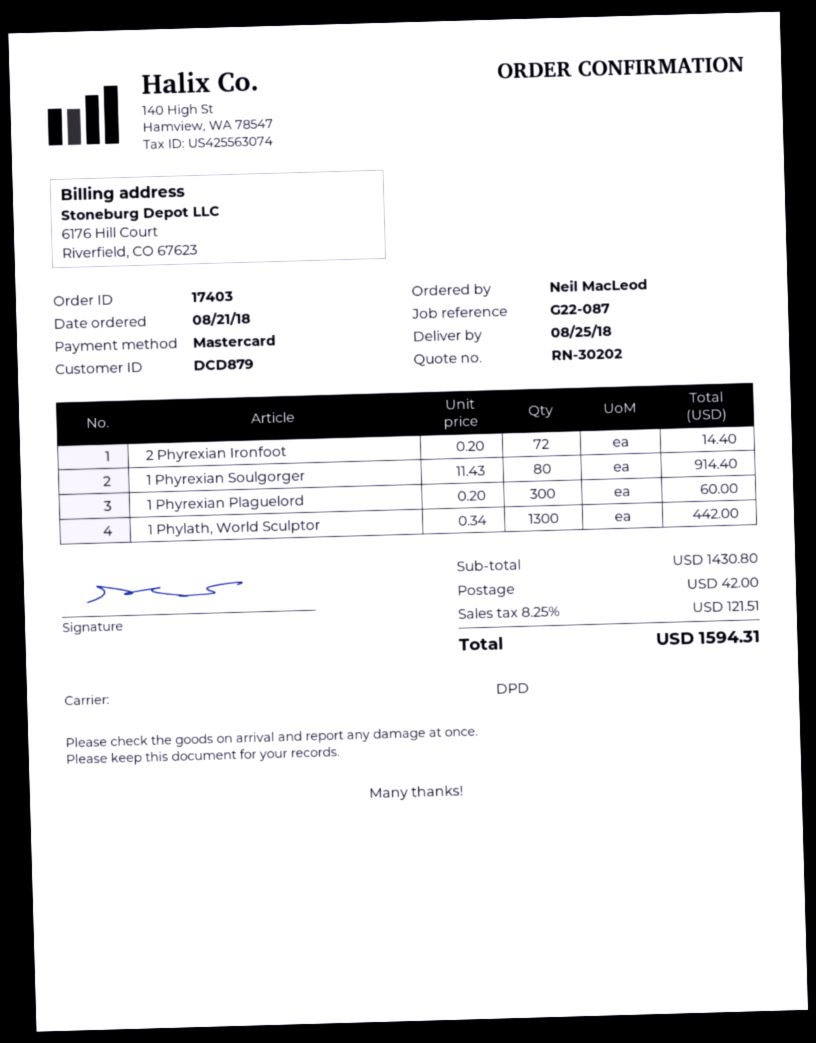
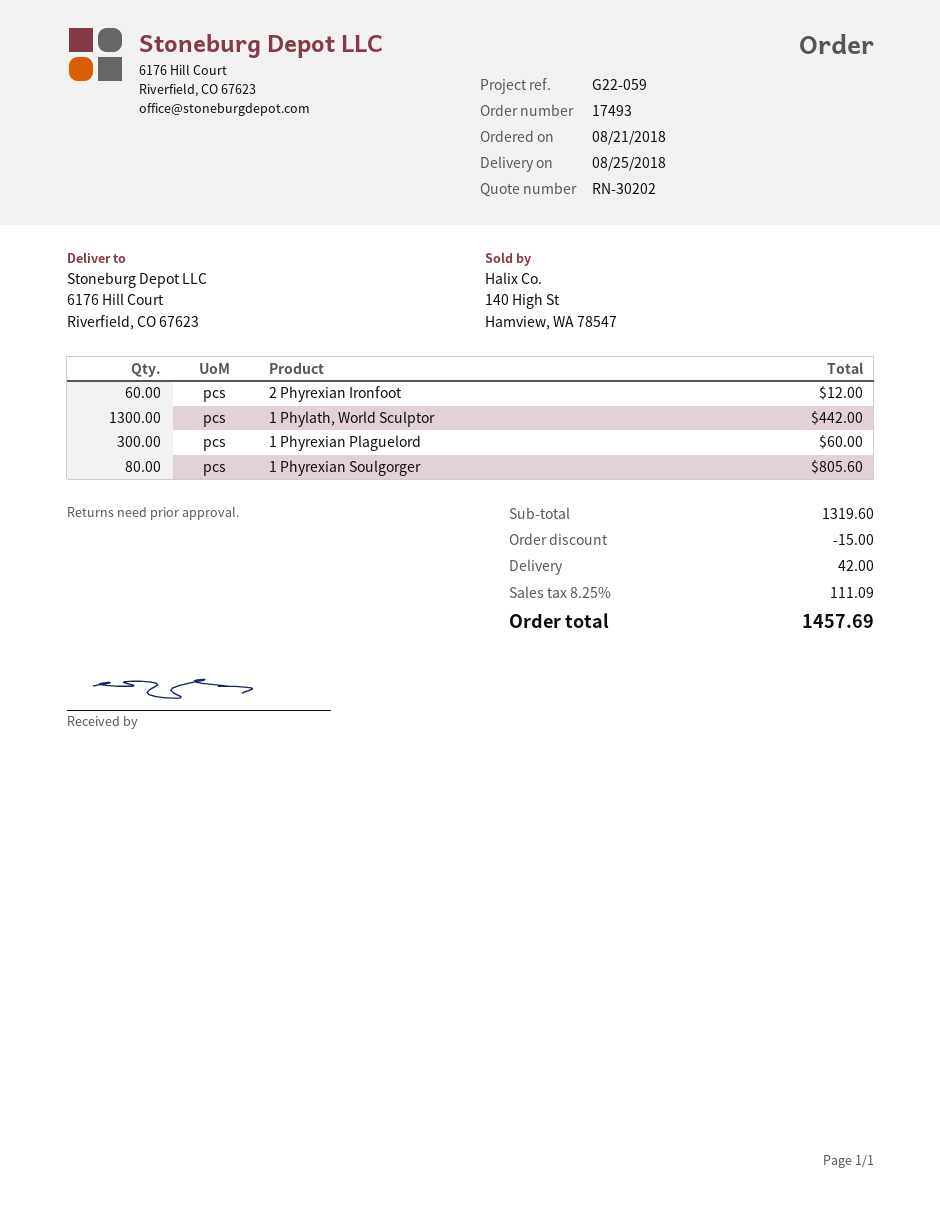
order number: 17403 -> 17493
reference: G22-087 -> G22-059
2 Phyrexian Ironfoot: 72 for 14.40 -> 60 for 12.00
1 Phyrexian Soulgorger: 80 for 914.40 -> 80 for 805.60
subtotal: 1430.80 -> 1319.60
discount: none -> 15.00
tax: 8.25% = 121.51 -> 8.25% = 111.09
total: 1594.31 -> 1457.69

